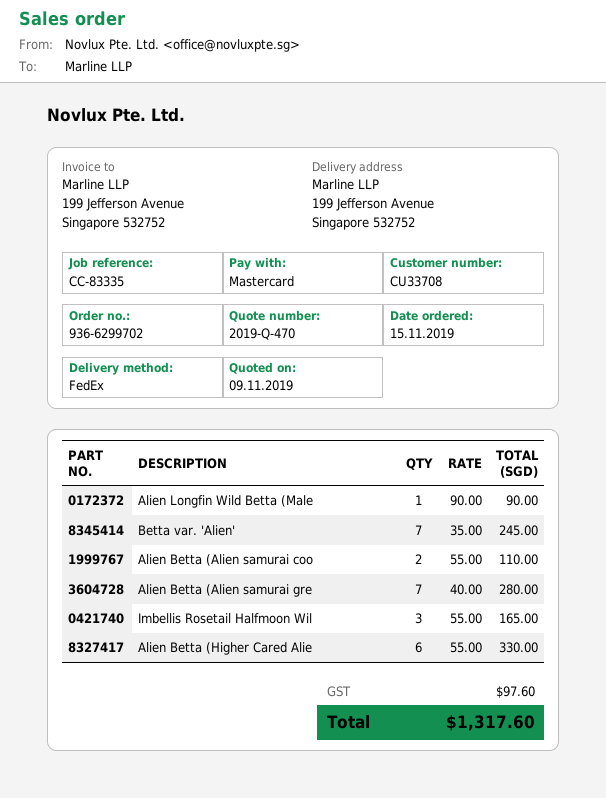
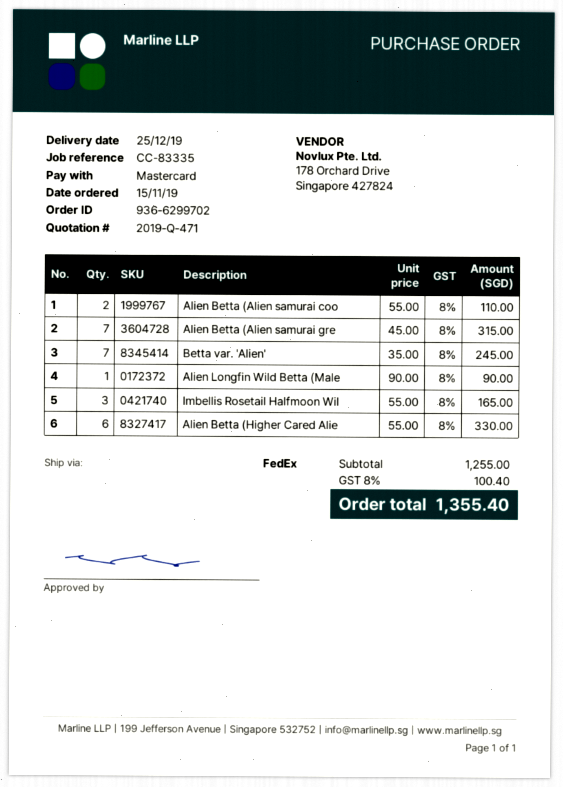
quote number: 2019-Q-470 -> 2019-Q-471
Alien Betta (Alien samurai gre: 7 x 40.00 = 280.00 -> 7 x 45.00 = 315.00
tax: 97.60 -> 100.40
total: 1317.60 -> 1355.40

